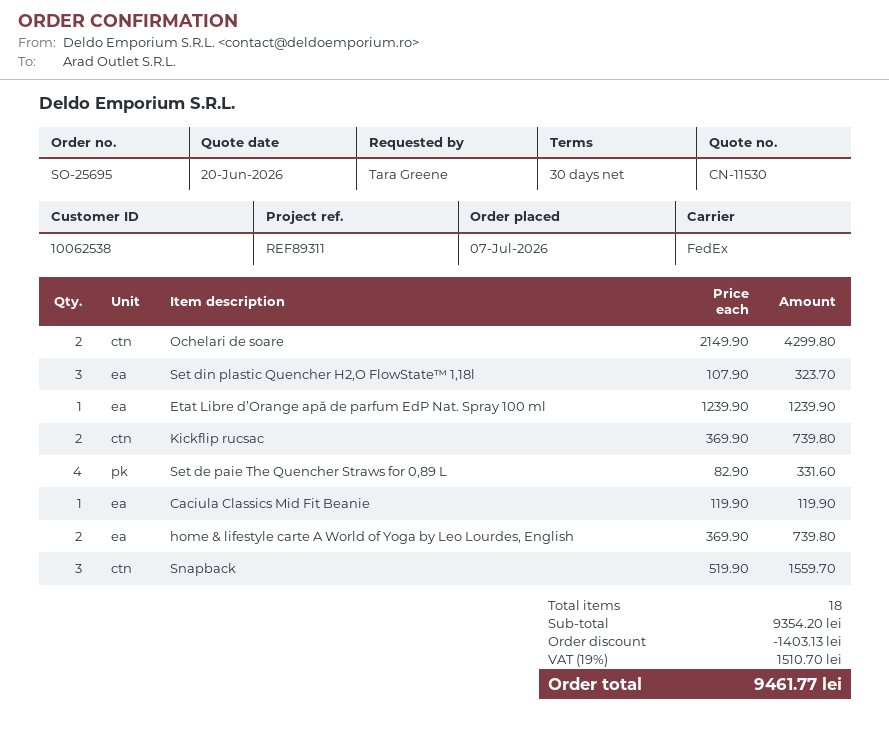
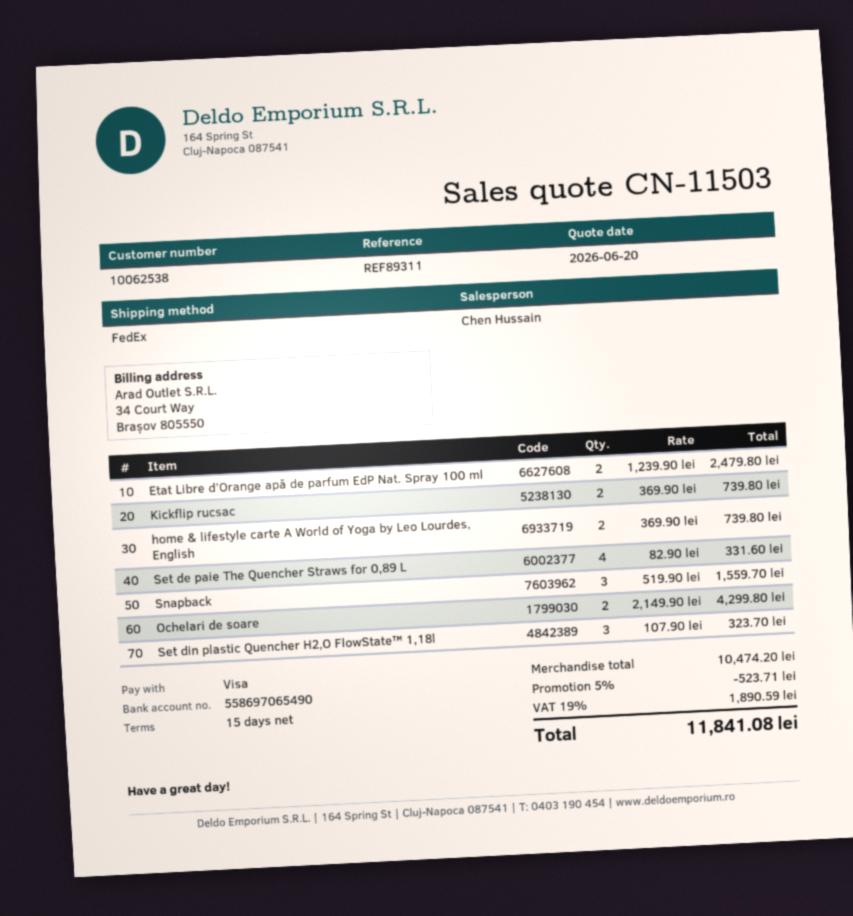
quote number: CN-11530 -> CN-11503
payment terms: 30 days -> 15 days
Etat Libre d’Orange apă de parfum EdP Nat. Spray 100 ml: 1 x 1239.90 = 1239.90 -> 2 x 1239.90 = 2479.80
Caciula Classics Mid Fit Beanie: 1 x 119.90 = 119.90 -> none
subtotal: 9354.20 -> 10474.20
discount: 1403.13 -> 523.71
tax: 19% = 1510.70 -> 19% = 1890.59
total: 9461.77 -> 11841.08

